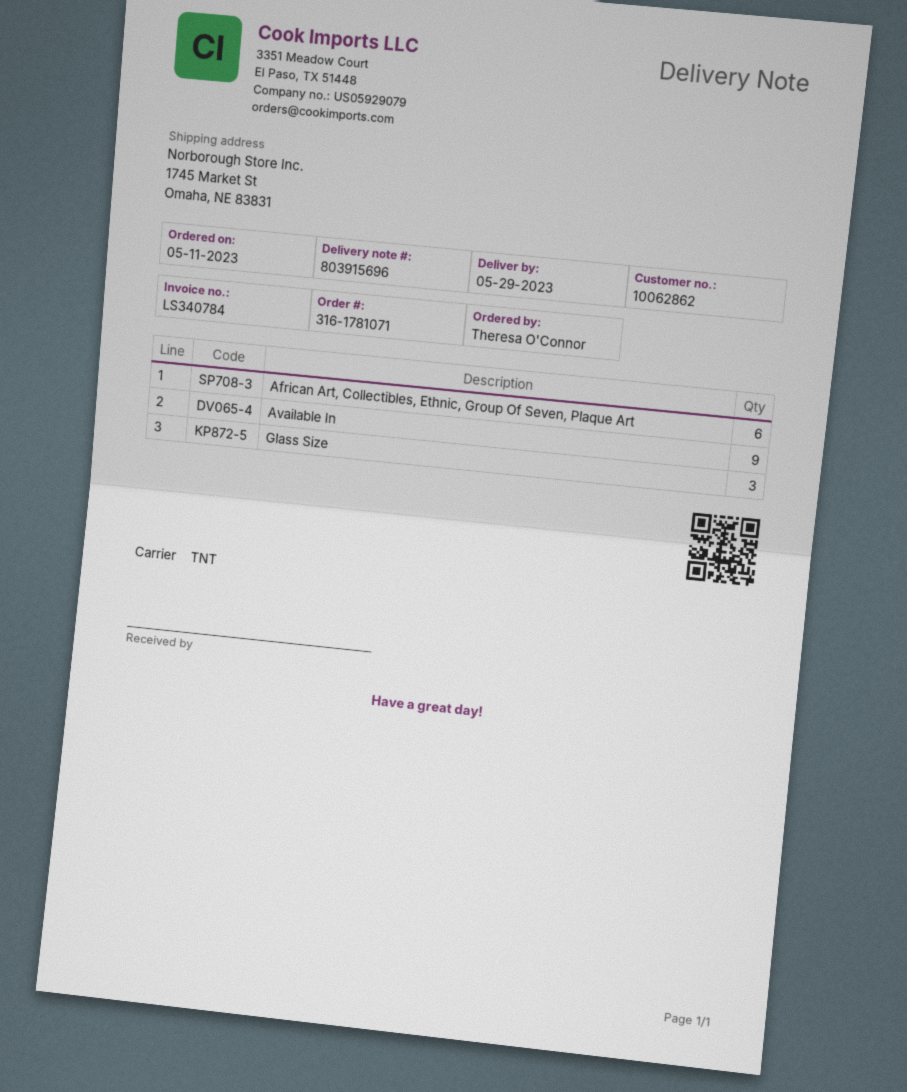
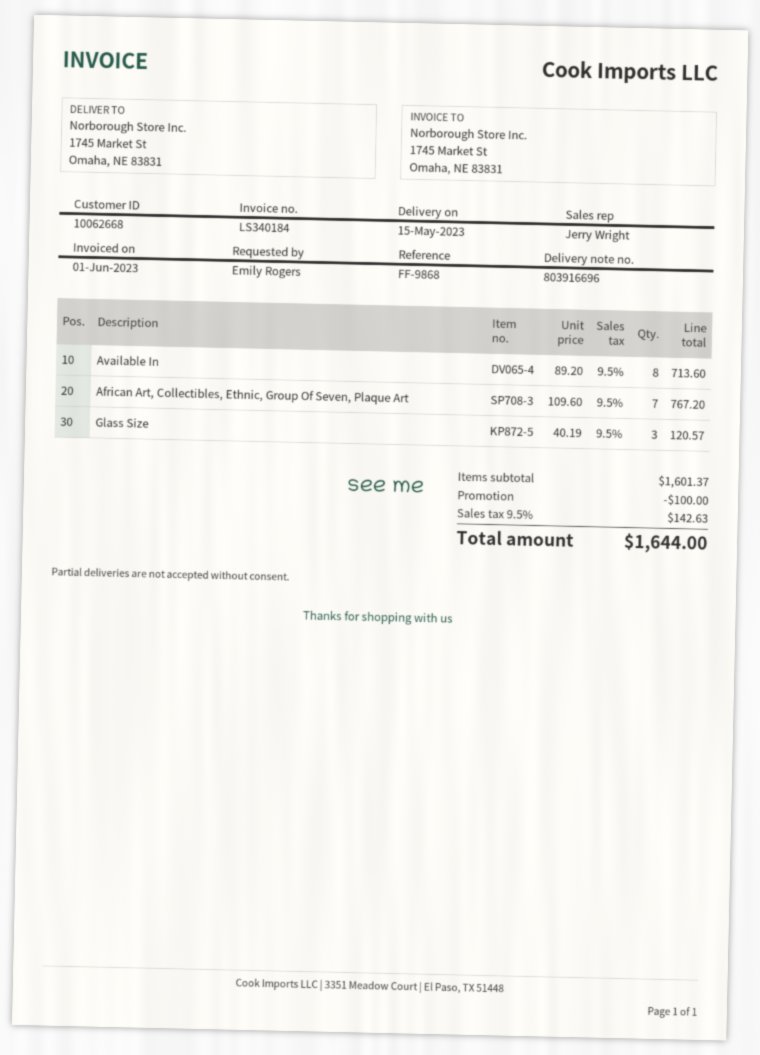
delivery note number: 803915696 -> 803916696
delivery date: 2023-05-29 -> 2023-05-15
invoice number: LS340784 -> LS340184
customer number: 10062862 -> 10062668
ordered by: Theresa O'Connor -> Emily Rogers
African Art, Collectibles, Ethnic, Group Of Seven, Plaque Art: 6 -> 7
Available In: 9 -> 8

